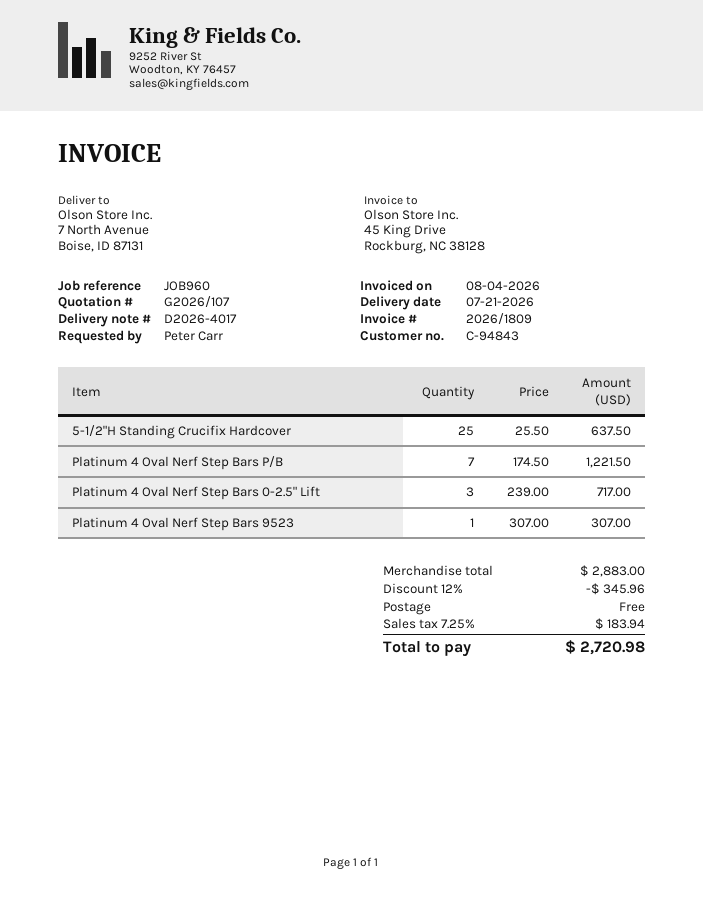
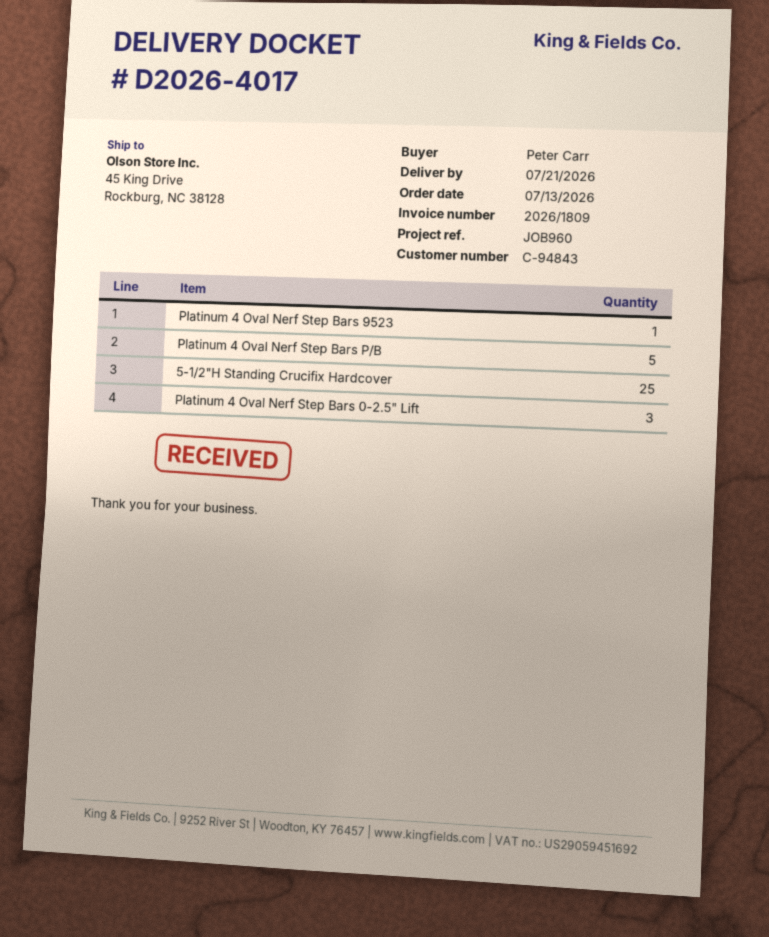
ship to: 7 North Avenue, Boise, ID 87131 -> 45 King Drive, Rockburg, NC 38128
Platinum 4 Oval Nerf Step Bars P/B: 7 -> 5

